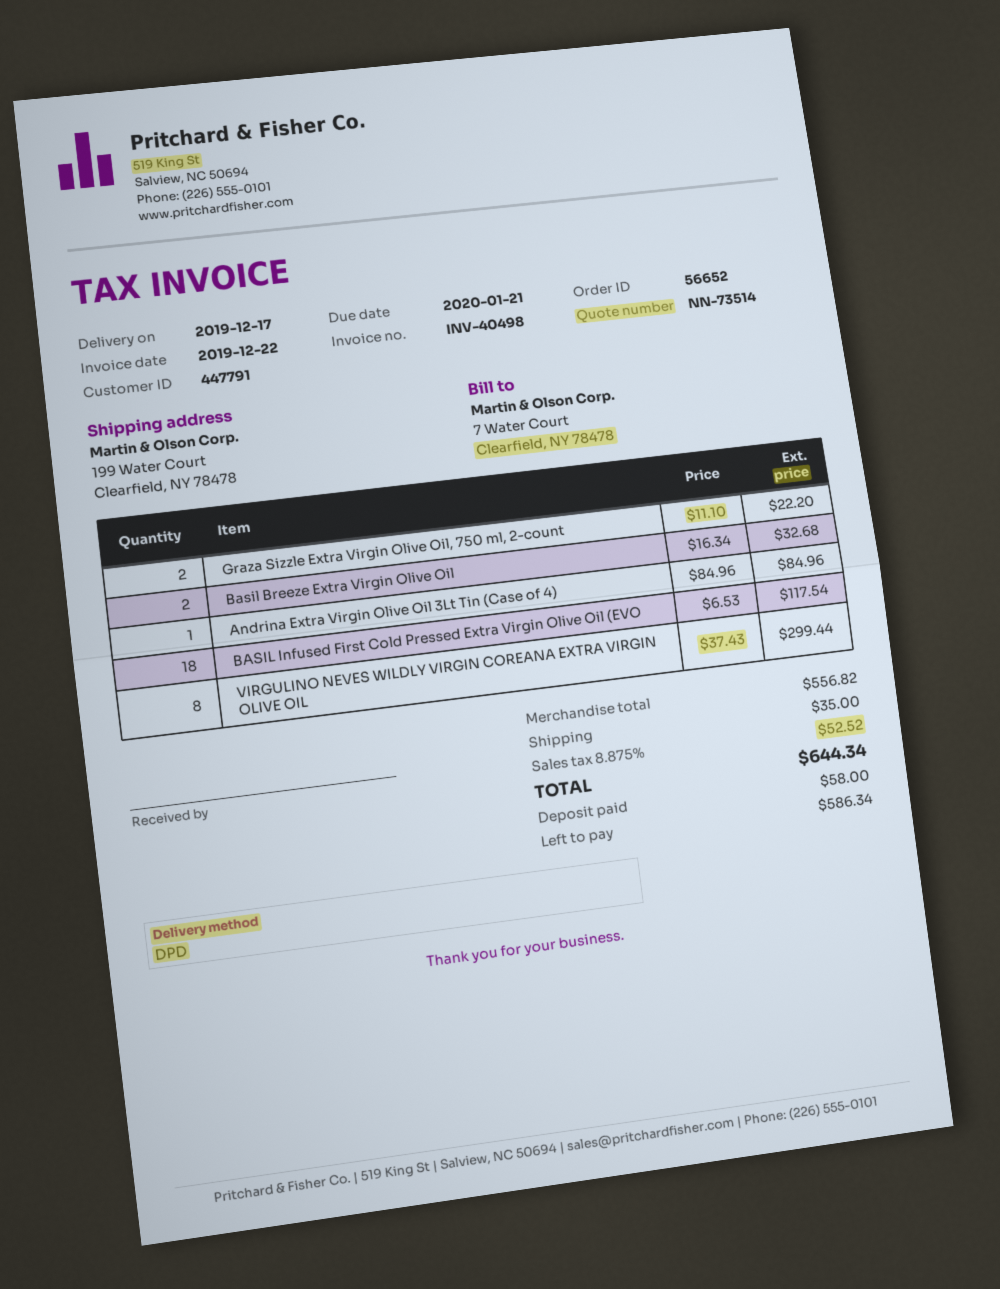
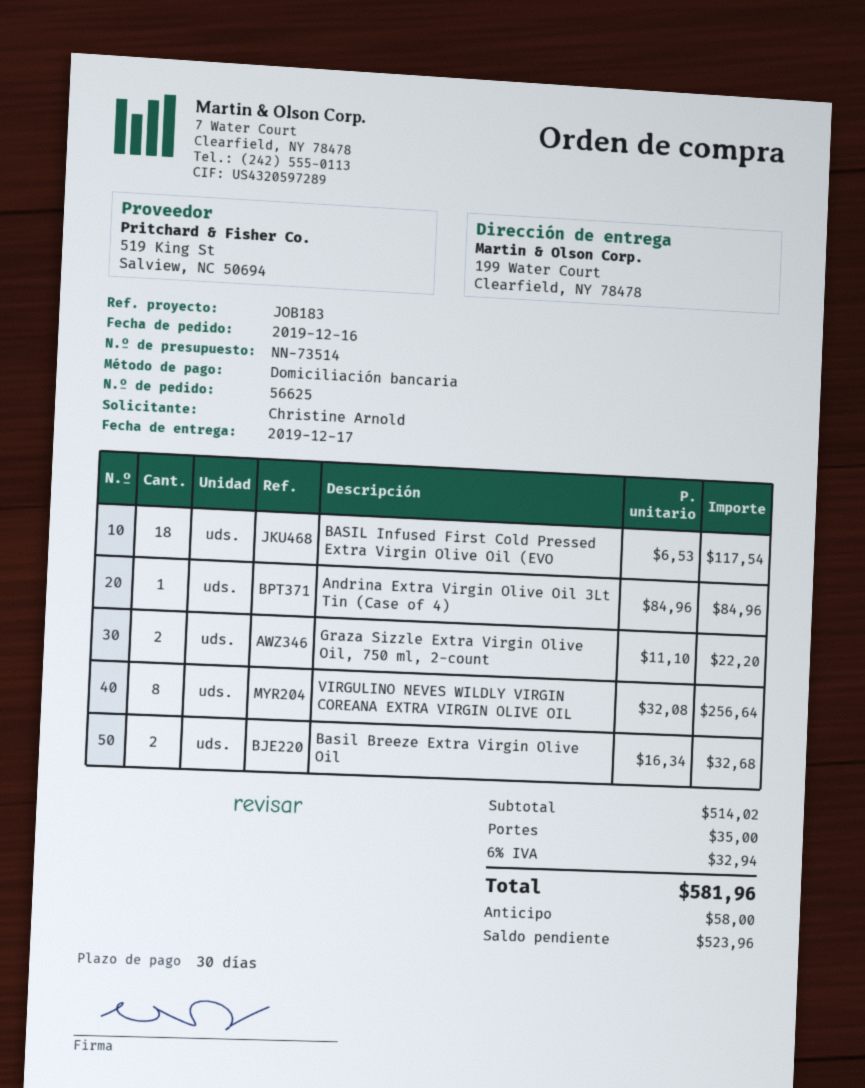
order number: 56652 -> 56625
VIRGULINO NEVES WILDLY VIRGIN COREANA EXTRA VIRGIN OLIVE OIL: 8 x 37.43 = 299.44 -> 8 x 32.08 = 256.64
subtotal: 556.82 -> 514.02
tax: 8.875% = 52.52 -> 6% = 32.94
total: 644.34 -> 581.96
balance: 586.34 -> 523.96

